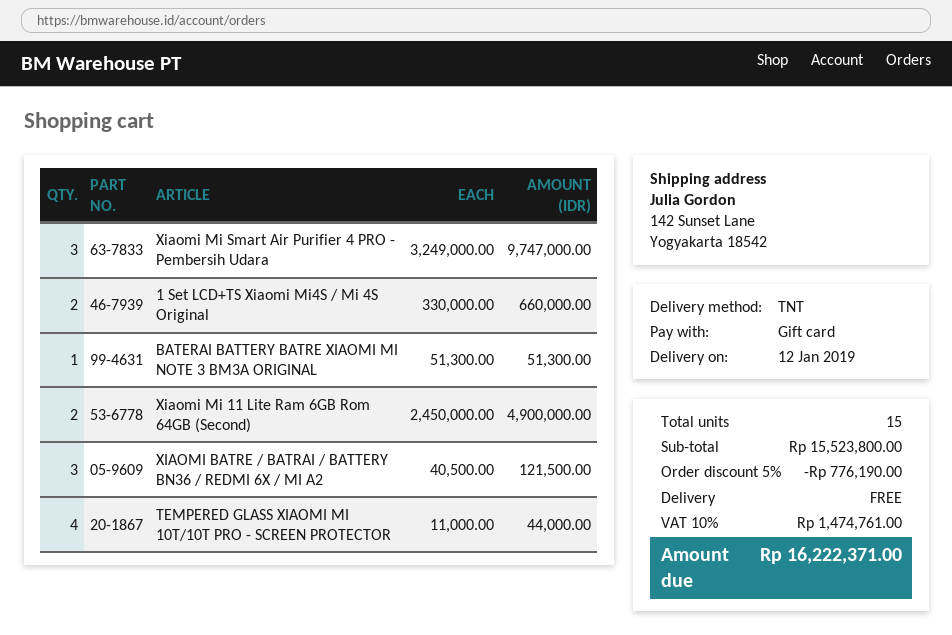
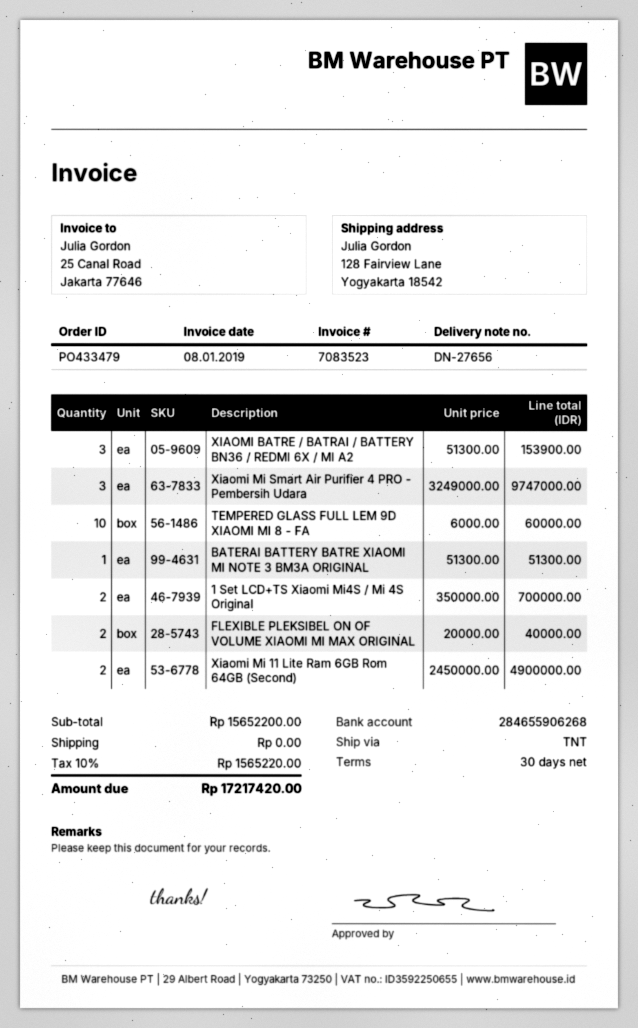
ship to: 142 Sunset Lane, Yogyakarta 18542 -> 128 Fairview Lane, Yogyakarta 18542
1 Set LCD+TS Xiaomi Mi4S / Mi 4S Original: 2 x 330000.00 = 660000.00 -> 2 x 350000.00 = 700000.00
XIAOMI BATRE / BATRAI / BATTERY BN36 / REDMI 6X / MI A2: 3 x 40500.00 = 121500.00 -> 3 x 51300.00 = 153900.00
TEMPERED GLASS XIAOMI MI 10T/10T PRO - SCREEN PROTECTOR: 4 x 11000.00 = 44000.00 -> none
TEMPERED GLASS FULL LEM 9D XIAOMI MI 8 - FA: none -> 10 x 6000.00 = 60000.00
FLEXIBLE PLEKSIBEL ON OF VOLUME XIAOMI MI MAX ORIGINAL: none -> 2 x 20000.00 = 40000.00
subtotal: 15523800.00 -> 15652200.00
discount: 5% = 776190.00 -> none
tax: 10% = 1474761.00 -> 10% = 1565220.00
total: 16222371.00 -> 17217420.00

